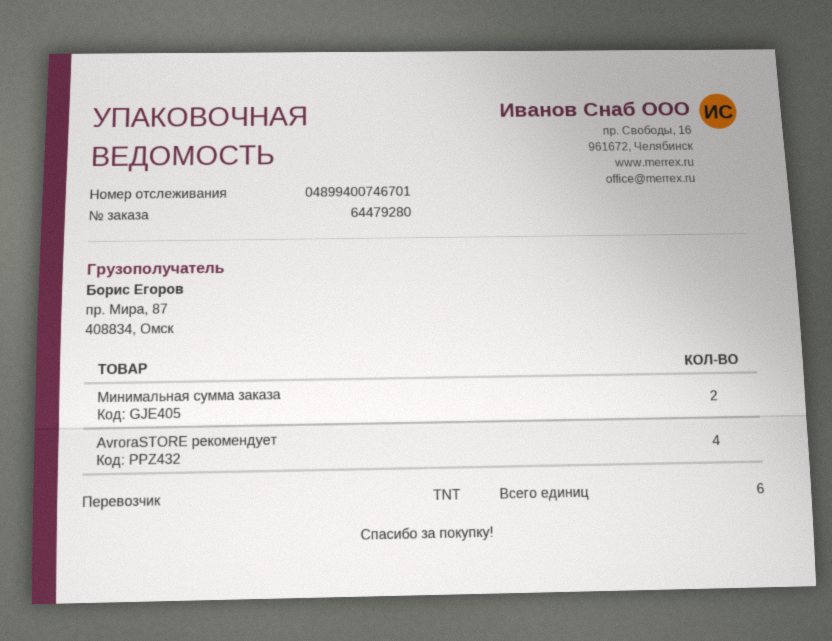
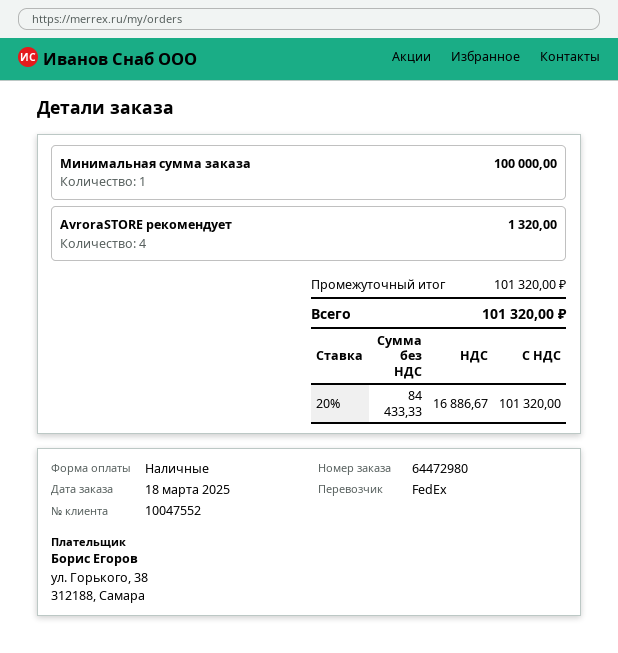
order number: 64479280 -> 64472980
shipping method: TNT -> FedEx
Минимальная сумма заказа: 2 -> 1

